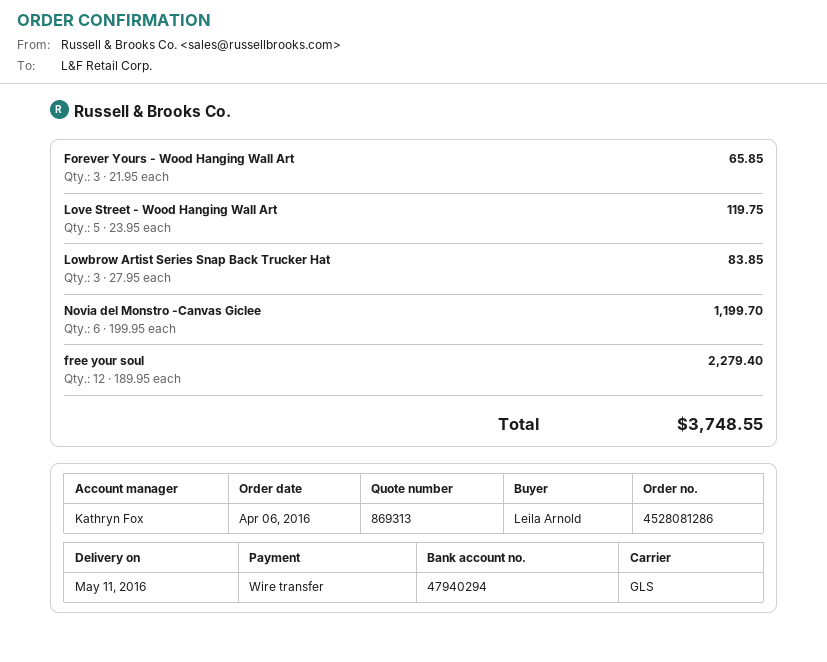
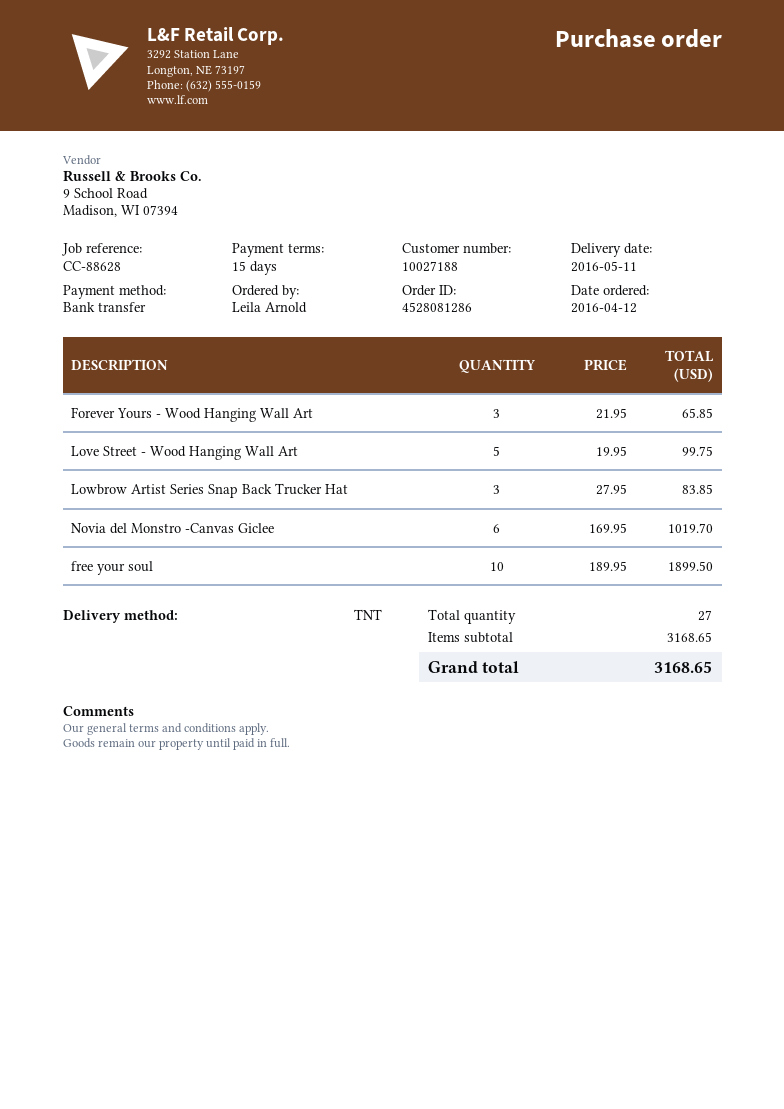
order date: 2016-04-06 -> 2016-04-12
shipping method: GLS -> TNT
Love Street - Wood Hanging Wall Art: 5 x 23.95 = 119.75 -> 5 x 19.95 = 99.75
Novia del Monstro -Canvas Giclee: 6 x 199.95 = 1199.70 -> 6 x 169.95 = 1019.70
free your soul: 12 x 189.95 = 2279.40 -> 10 x 189.95 = 1899.50
total: 3748.55 -> 3168.65

